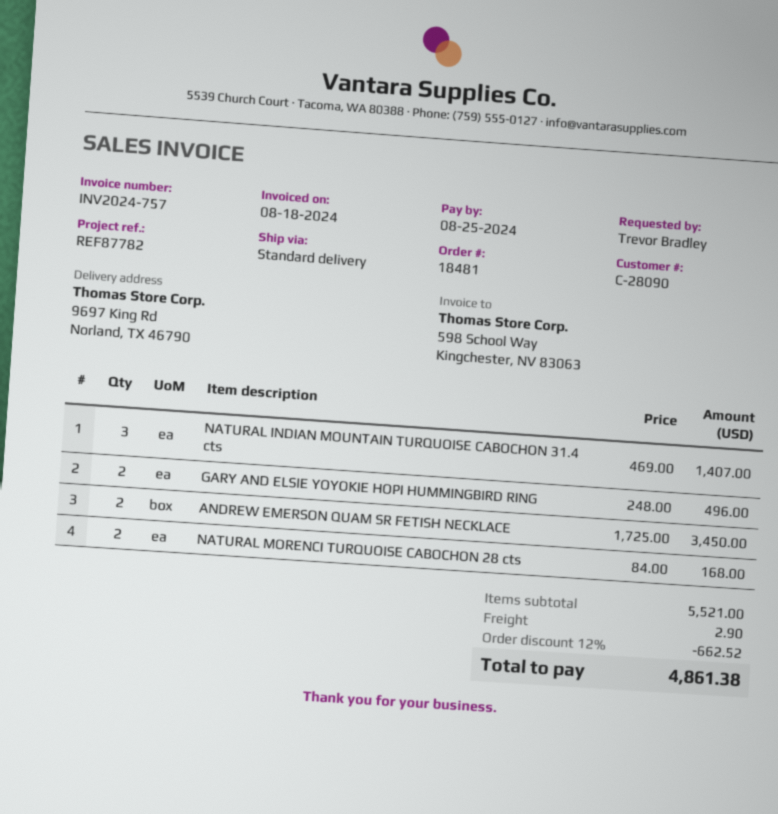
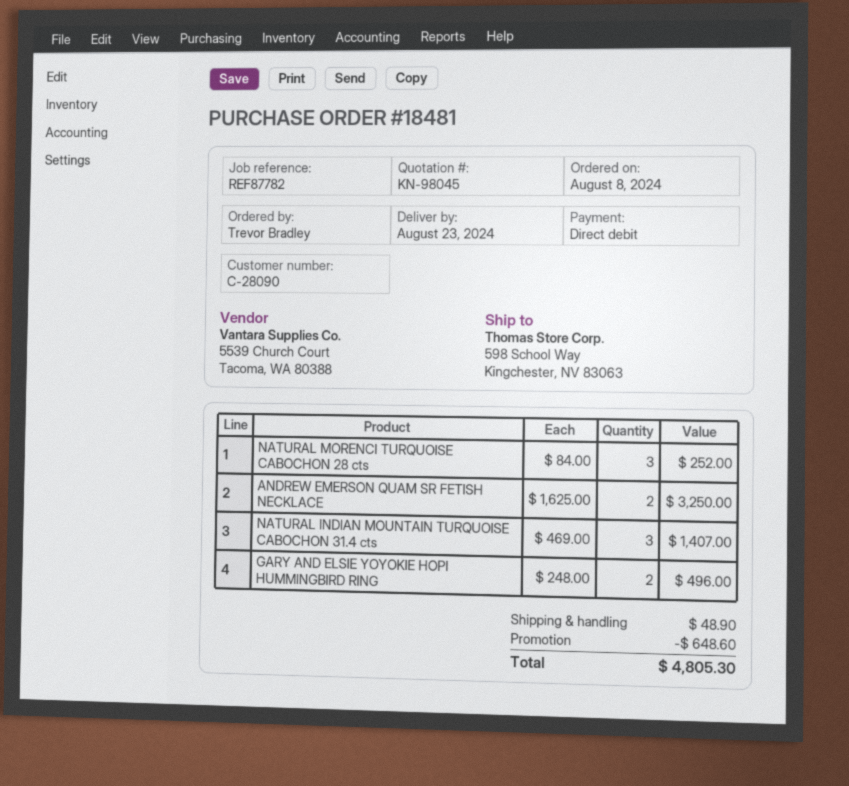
ship to: 9697 King Rd, Norland, TX 46790 -> 598 School Way, Kingchester, NV 83063
ANDREW EMERSON QUAM SR FETISH NECKLACE: 2 x 1725.00 = 3450.00 -> 2 x 1625.00 = 3250.00
NATURAL MORENCI TURQUOISE CABOCHON 28 cts: 2 x 84.00 = 168.00 -> 3 x 84.00 = 252.00
discount: 662.52 -> 648.60
shipping: 2.90 -> 48.90
total: 4861.38 -> 4805.30

